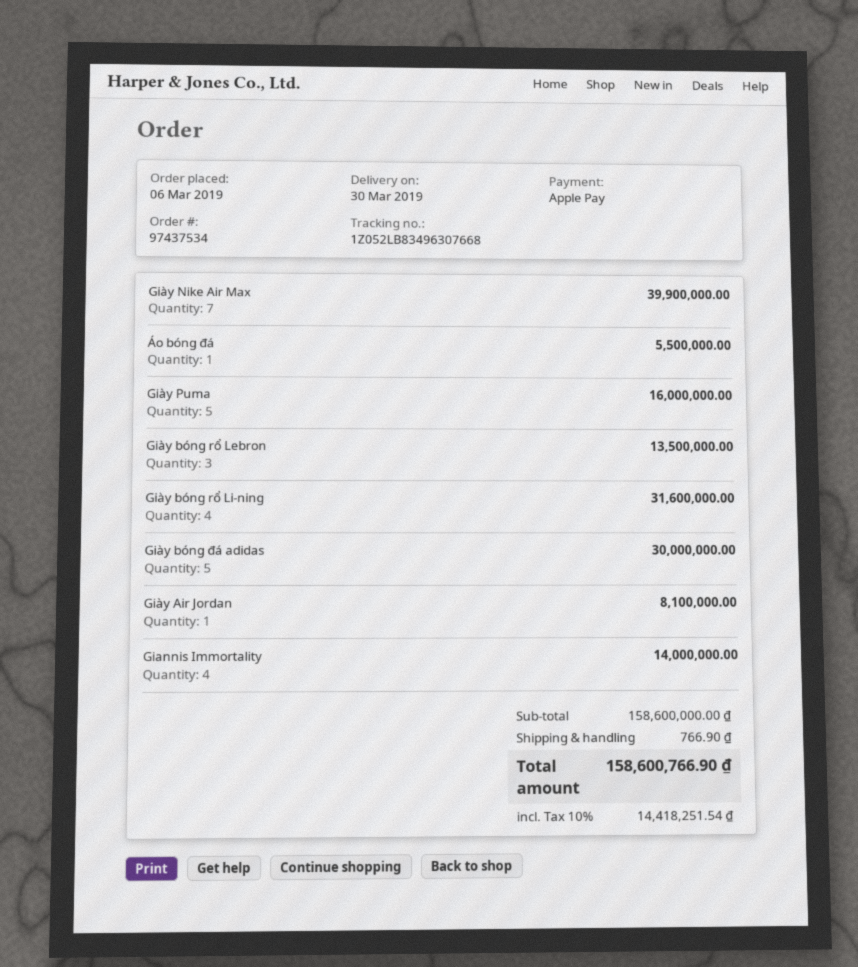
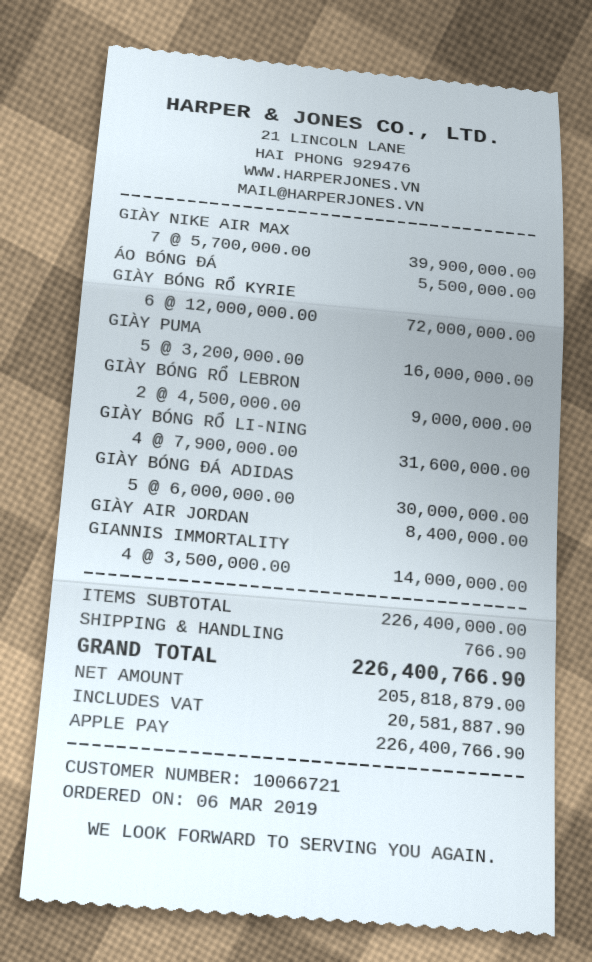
Giày bóng rổ Lebron: 3 for 13500000.00 -> 2 for 9000000.00
Giày Air Jordan: 1 for 8100000.00 -> 1 for 8400000.00
GIÀY BÓNG RỔ KYRIE: none -> 6 for 72000000.00
subtotal: 158600000.00 -> 226400000.00
tax: 14418251.54 -> 20581887.90
total: 158600766.90 -> 226400766.90

